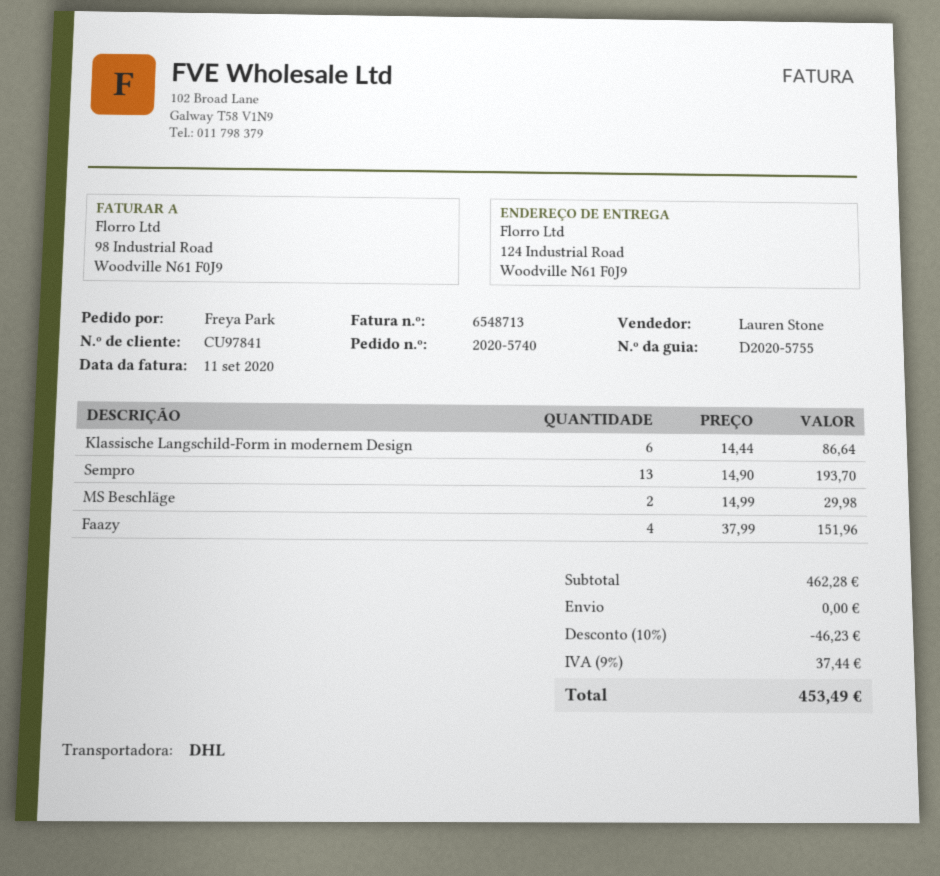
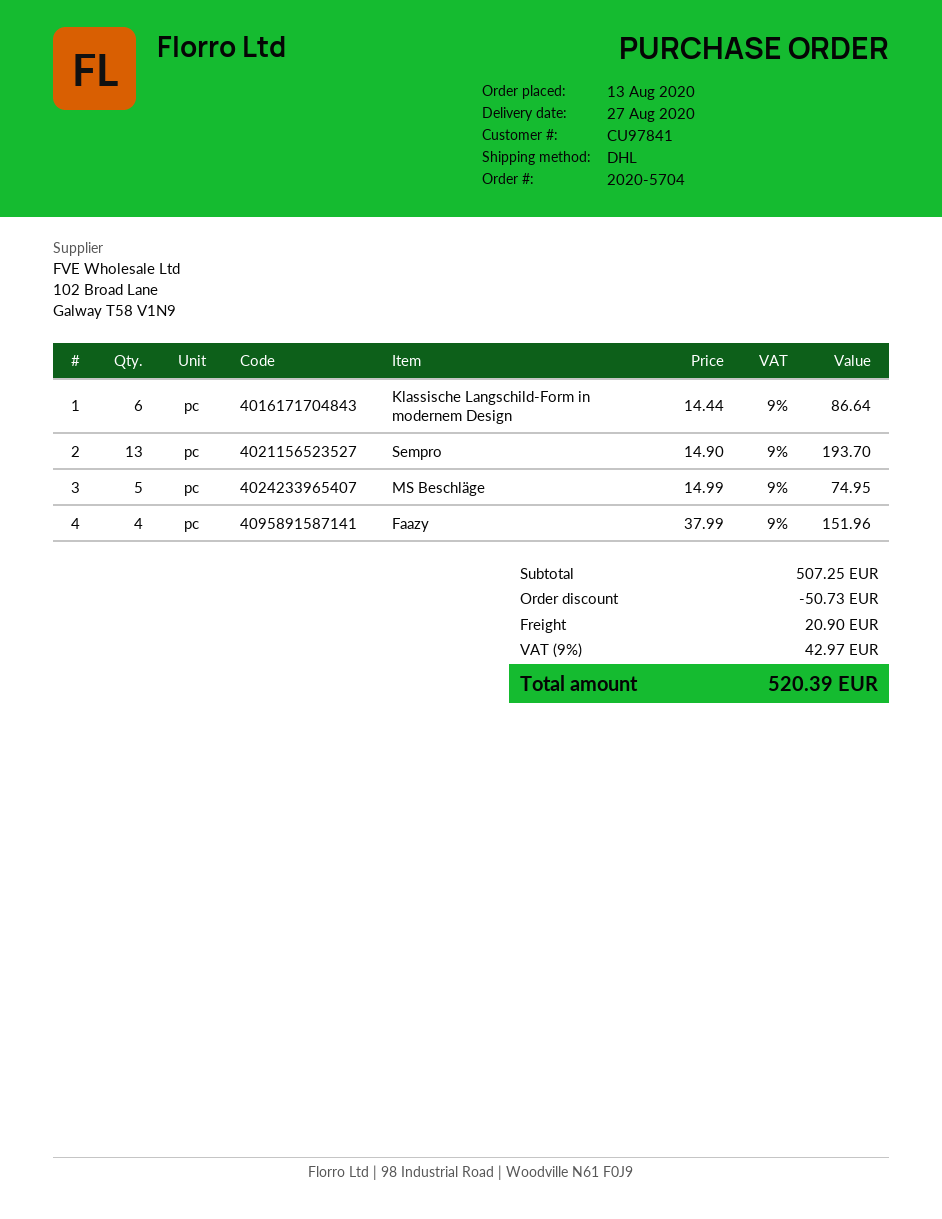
order number: 2020-5740 -> 2020-5704
MS Beschläge: 2 x 14.99 = 29.98 -> 5 x 14.99 = 74.95
subtotal: 462.28 -> 507.25
discount: 46.23 -> 50.73
shipping: 0.00 -> 20.90
tax: 9% = 37.44 -> 9% = 42.97
total: 453.49 -> 520.39

